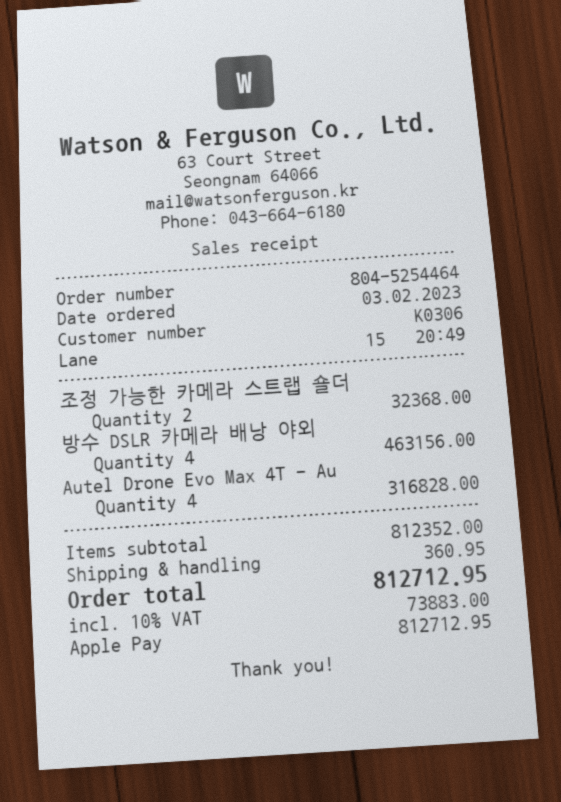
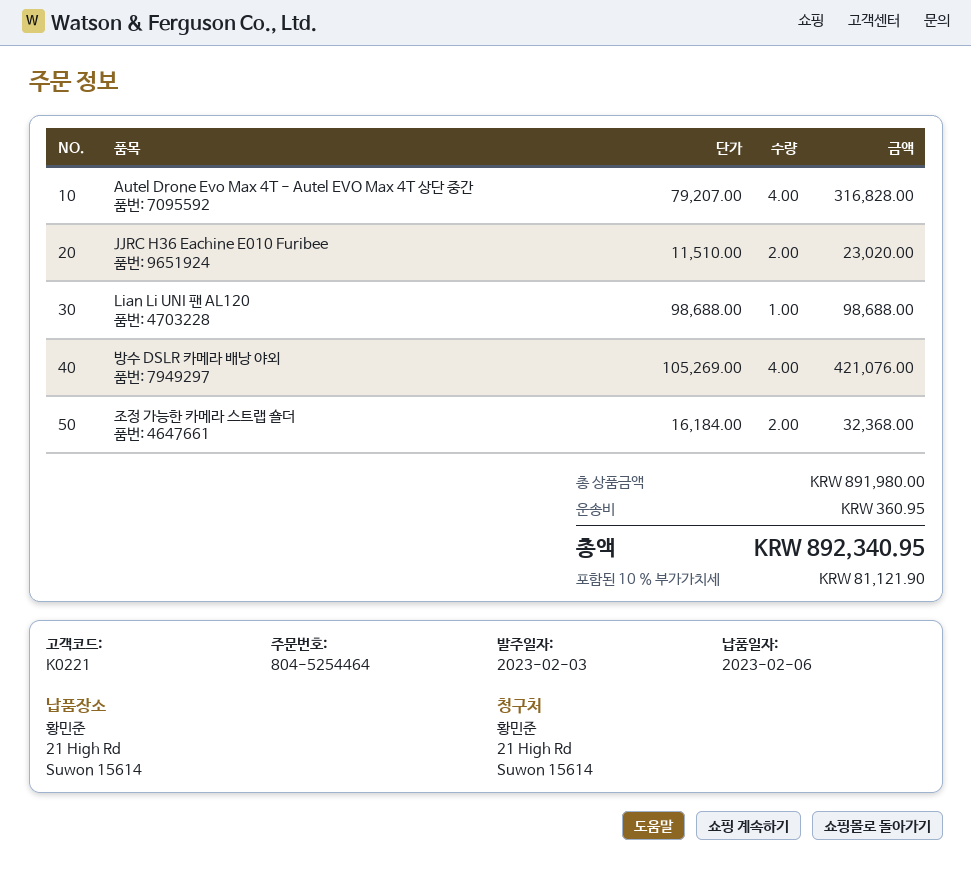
customer number: K0306 -> K0221
방수 DSLR 카메라 배낭 야외: 4 for 463156.00 -> 4 for 421076.00
JJRC H36 Eachine E010 Furibee: none -> 2 for 23020.00
Lian Li UNI 팬 AL120: none -> 1 for 98688.00
subtotal: 812352.00 -> 891980.00
tax: 10% = 73883.00 -> 10% = 81121.90
total: 812712.95 -> 892340.95

